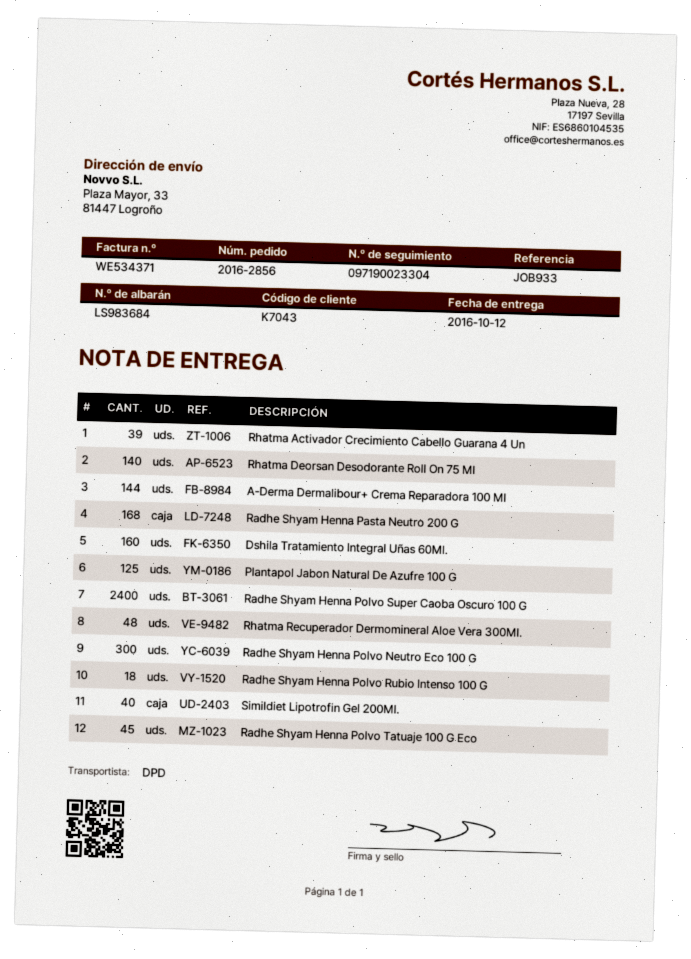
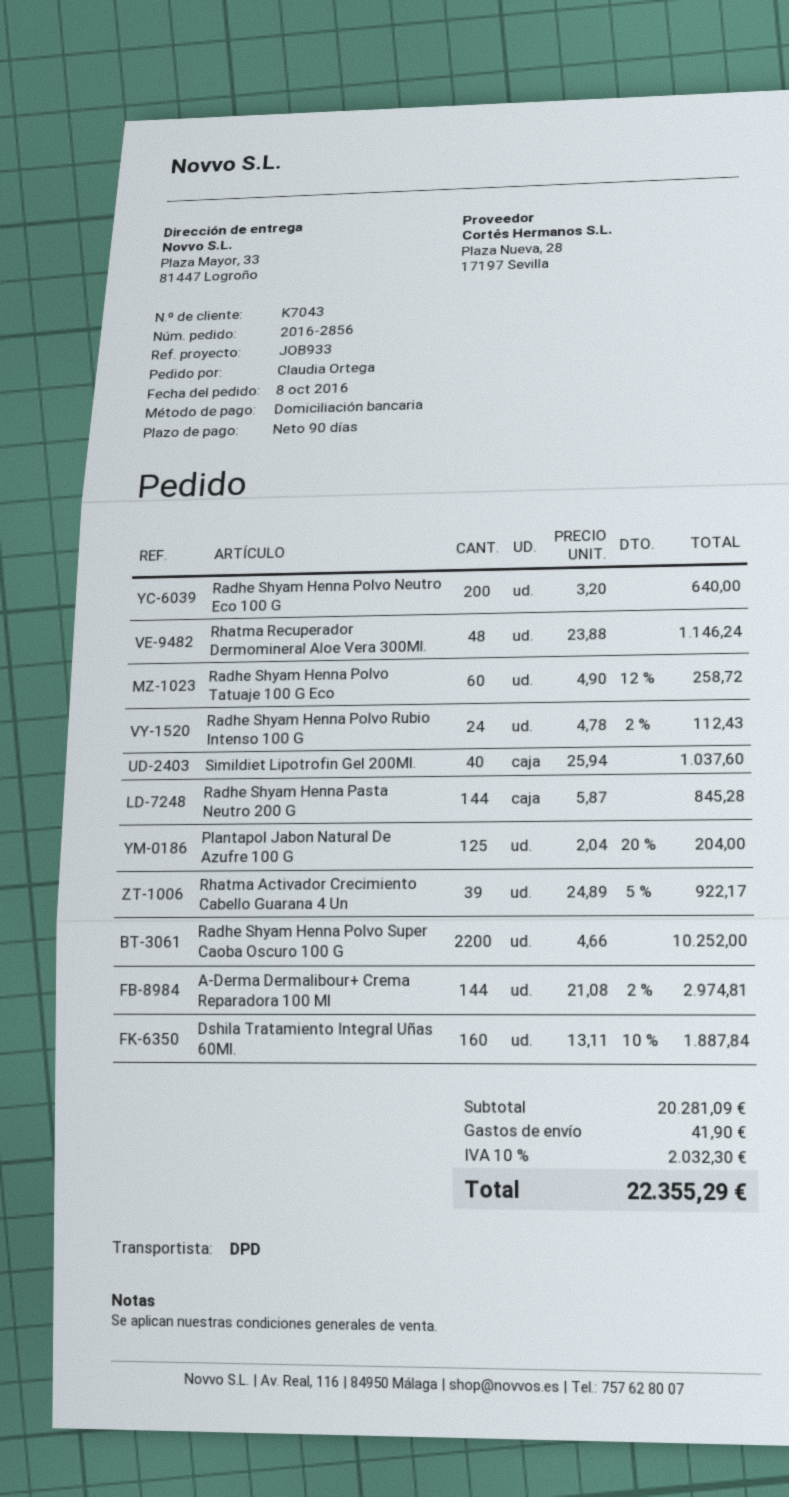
Rhatma Deorsan Desodorante Roll On 75 Ml: 140 -> none
Radhe Shyam Henna Pasta Neutro 200 G: 168 -> 144
Radhe Shyam Henna Polvo Super Caoba Oscuro 100 G: 2400 -> 2200
Radhe Shyam Henna Polvo Neutro Eco 100 G: 300 -> 200
Radhe Shyam Henna Polvo Rubio Intenso 100 G: 18 -> 24
Radhe Shyam Henna Polvo Tatuaje 100 G Eco: 45 -> 60

